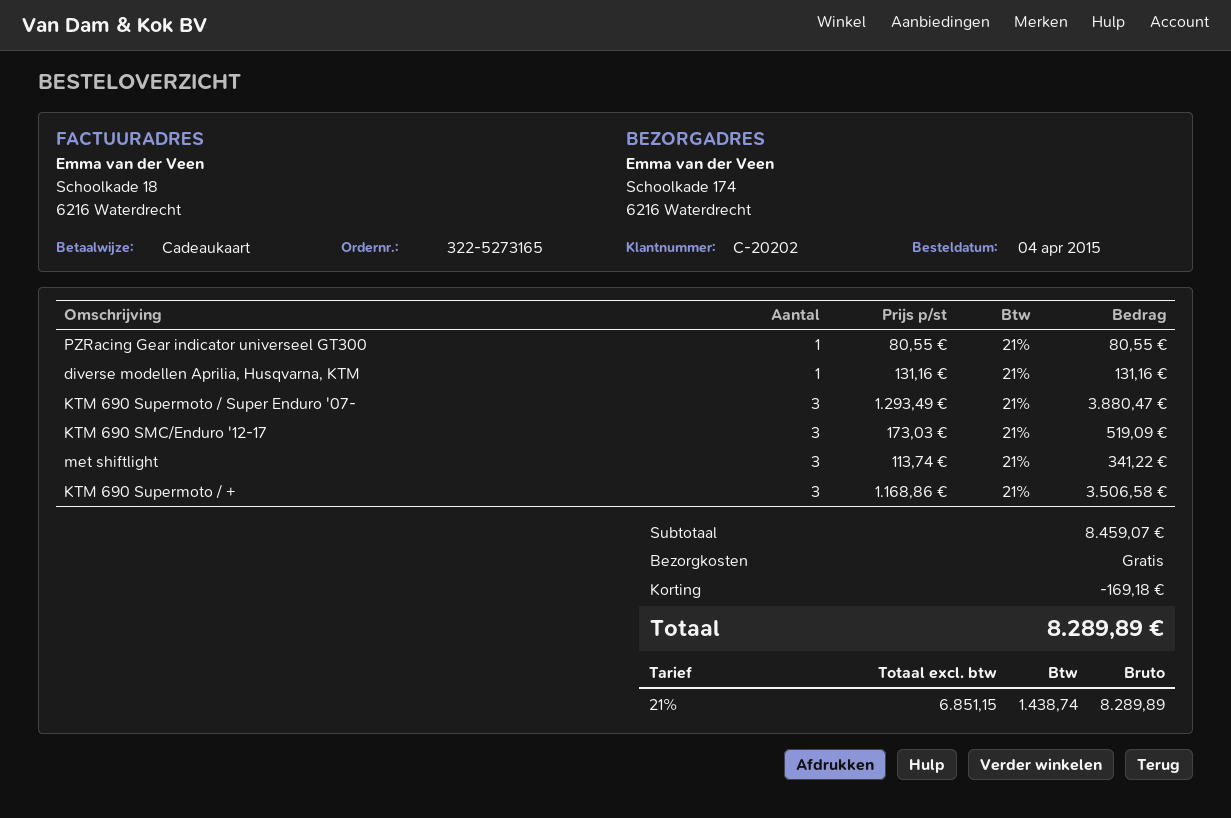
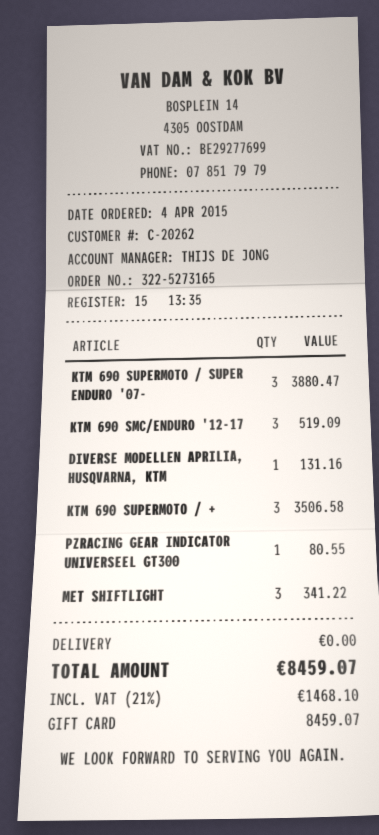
customer number: C-20202 -> C-20262
discount: 169.18 -> none
tax: 21% = 1438.74 -> 21% = 1468.10
total: 8289.89 -> 8459.07

